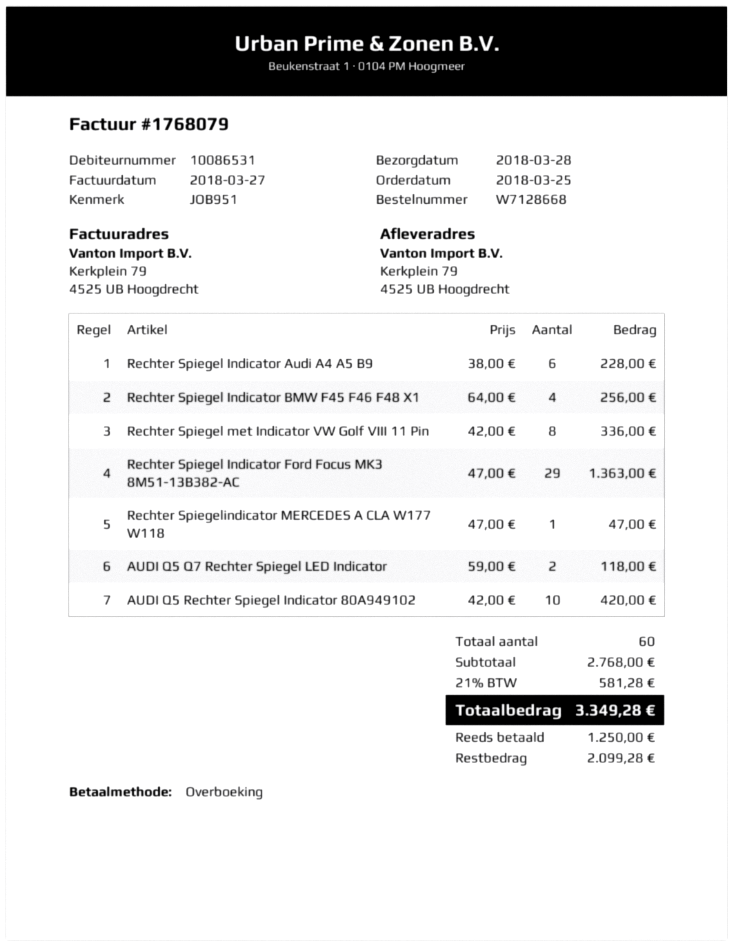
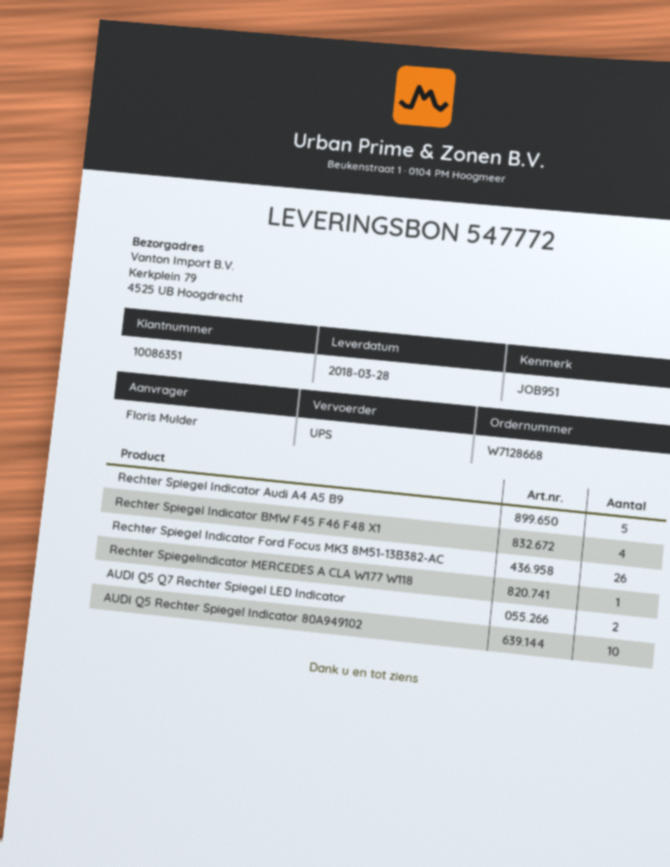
customer number: 10086531 -> 10086351
Rechter Spiegel Indicator Audi A4 A5 B9: 6 -> 5
Rechter Spiegel met Indicator VW Golf VIII 11 Pin: 8 -> none
Rechter Spiegel Indicator Ford Focus MK3 8M51-13B382-AC: 29 -> 26

